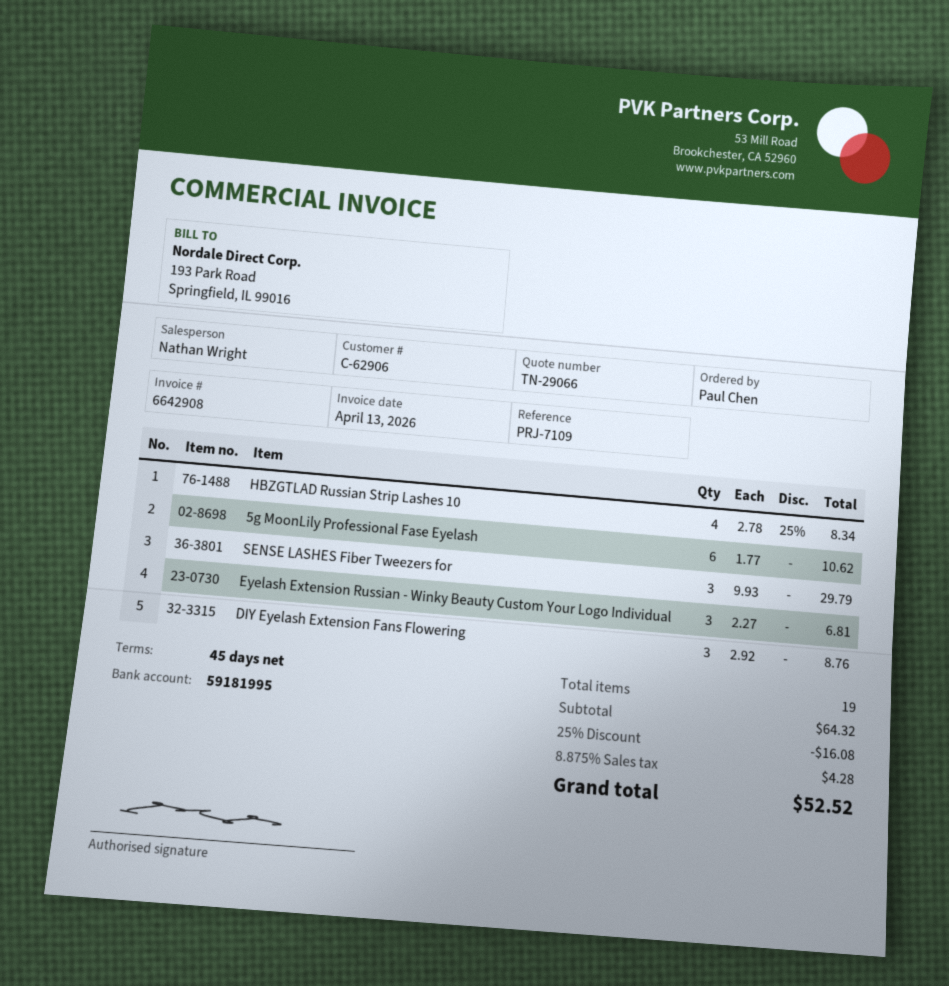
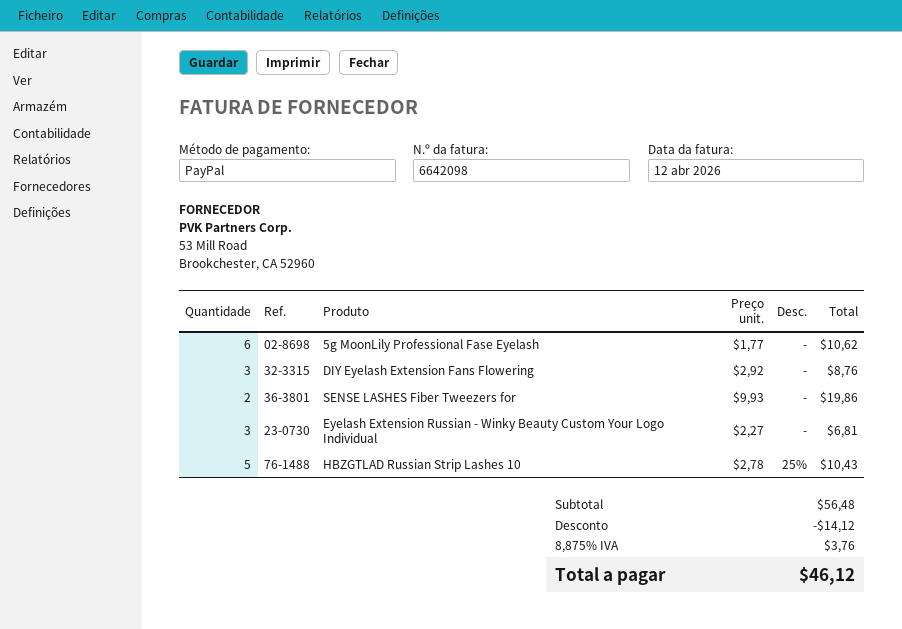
invoice number: 6642908 -> 6642098
invoice date: 2026-04-13 -> 2026-04-12
HBZGTLAD Russian Strip Lashes 10: 4 x 2.78 - 25% = 8.34 -> 5 x 2.78 - 25% = 10.43
SENSE LASHES Fiber Tweezers for: 3 x 9.93 = 29.79 -> 2 x 9.93 = 19.86
subtotal: 64.32 -> 56.48
discount: 16.08 -> 14.12
tax: 8.875% = 4.28 -> 8.875% = 3.76
total: 52.52 -> 46.12

